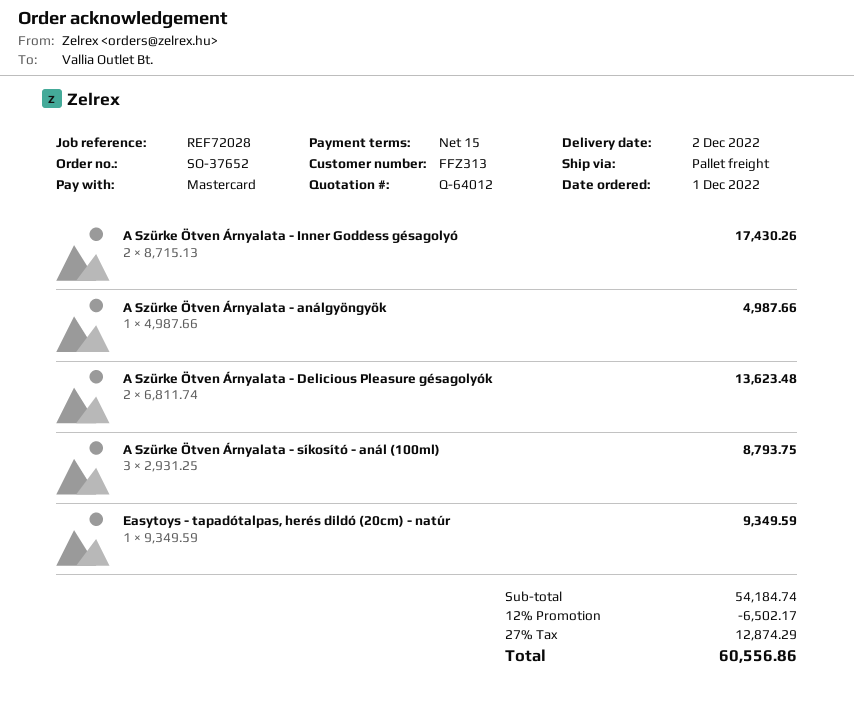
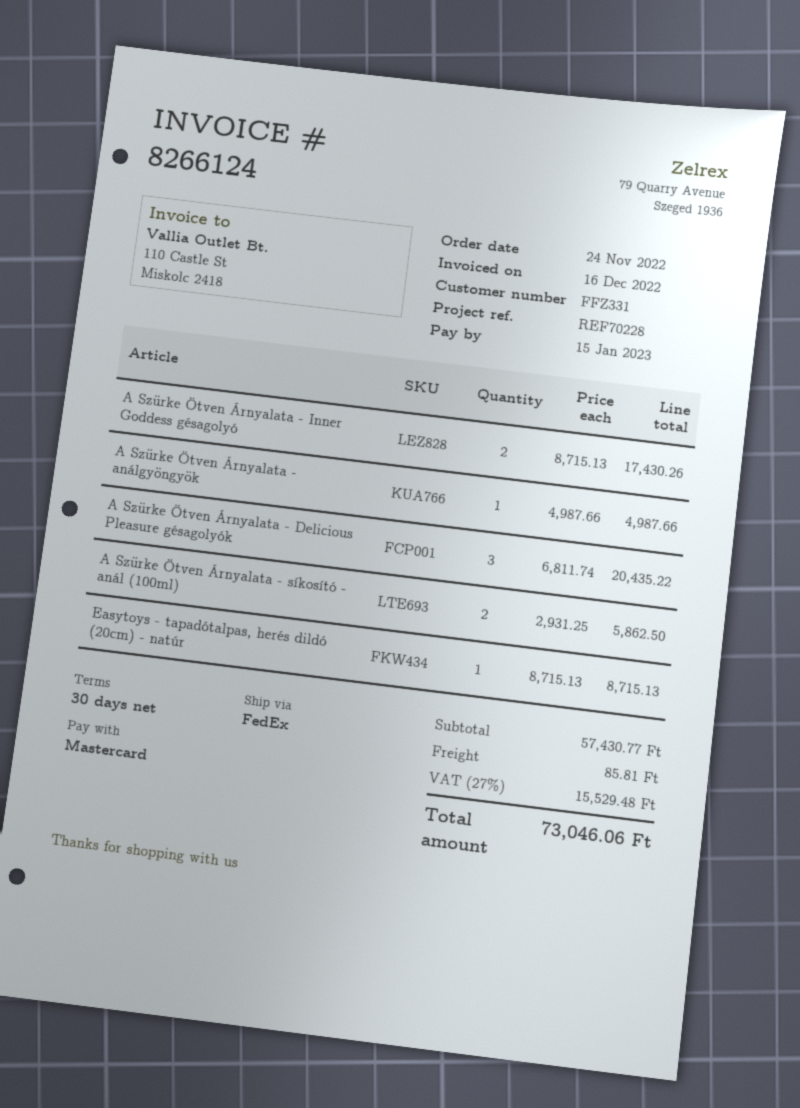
order date: 2022-12-01 -> 2022-11-24
payment terms: 15 days -> 30 days
customer number: FFZ313 -> FFZ331
reference: REF72028 -> REF70228
shipping method: pallet freight -> FedEx
A Szürke Ötven Árnyalata - Delicious Pleasure gésagolyók: 2 x 6811.74 = 13623.48 -> 3 x 6811.74 = 20435.22
A Szürke Ötven Árnyalata - síkosító - anál (100ml): 3 x 2931.25 = 8793.75 -> 2 x 2931.25 = 5862.50
Easytoys - tapadótalpas, herés dildó (20cm) - natúr: 1 x 9349.59 = 9349.59 -> 1 x 8715.13 = 8715.13
subtotal: 54184.74 -> 57430.77
discount: 12% = 6502.17 -> none
shipping: none -> 85.81
tax: 27% = 12874.29 -> 27% = 15529.48
total: 60556.86 -> 73046.06

